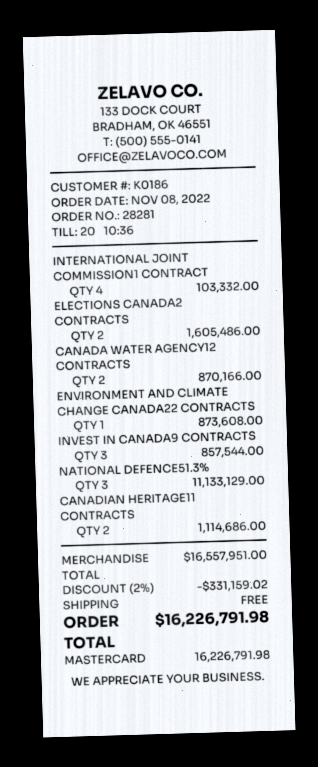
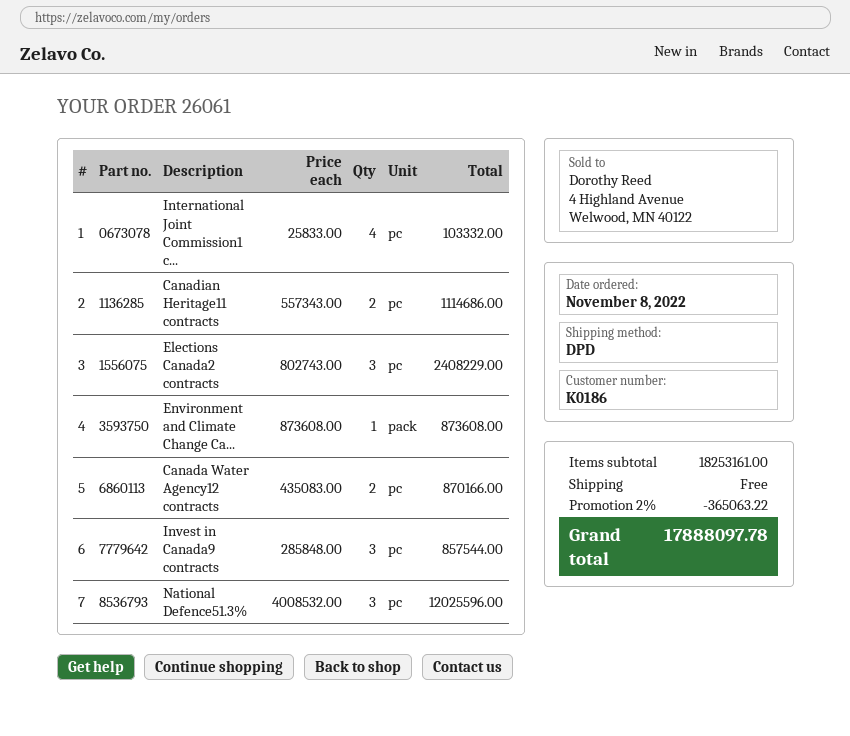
order number: 28281 -> 26061
ELECTIONS CANADA2 CONTRACTS: 2 for 1605486.00 -> 3 for 2408229.00
NATIONAL DEFENCE51.3%: 3 for 11133129.00 -> 3 for 12025596.00
subtotal: 16557951.00 -> 18253161.00
discount: 2% = 331159.02 -> 2% = 365063.22
total: 16226791.98 -> 17888097.78

